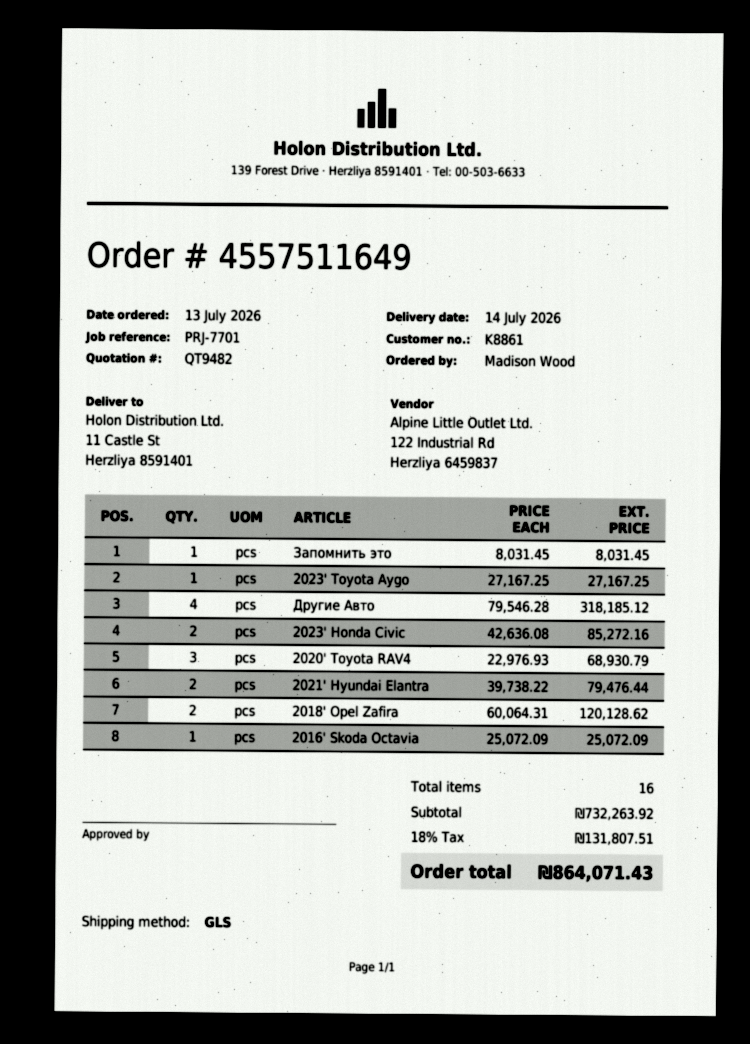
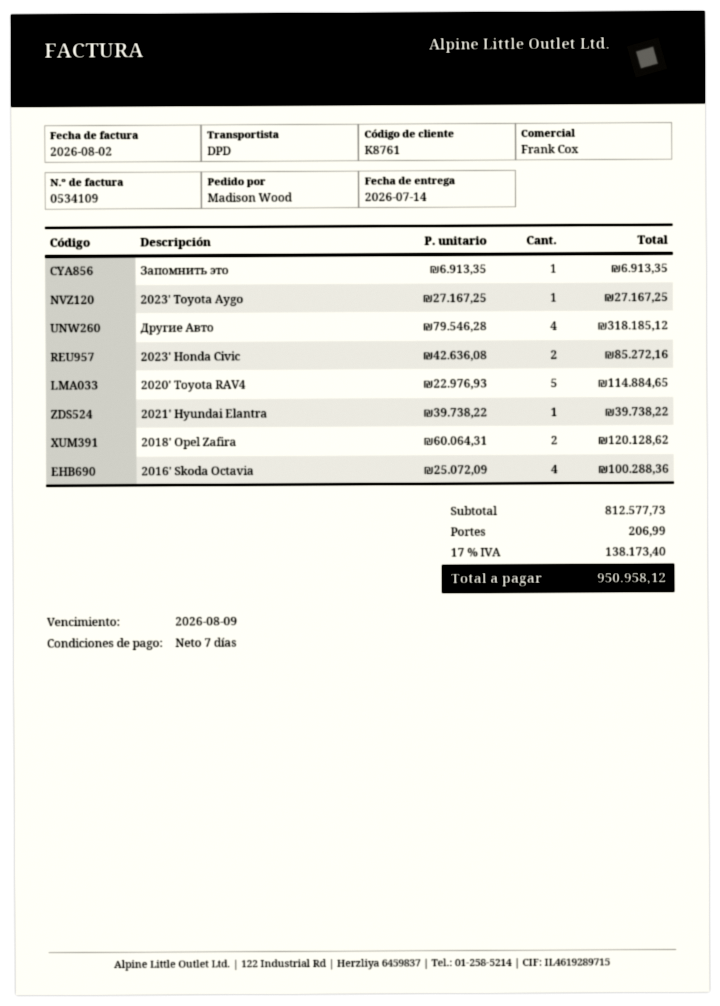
customer number: K8861 -> K8761
shipping method: GLS -> DPD
Запомнить это: 1 x 8031.45 = 8031.45 -> 1 x 6913.35 = 6913.35
2020' Toyota RAV4: 3 x 22976.93 = 68930.79 -> 5 x 22976.93 = 114884.65
2021' Hyundai Elantra: 2 x 39738.22 = 79476.44 -> 1 x 39738.22 = 39738.22
2016' Skoda Octavia: 1 x 25072.09 = 25072.09 -> 4 x 25072.09 = 100288.36
subtotal: 732263.92 -> 812577.73
shipping: none -> 206.99
tax: 18% = 131807.51 -> 17% = 138173.40
total: 864071.43 -> 950958.12

